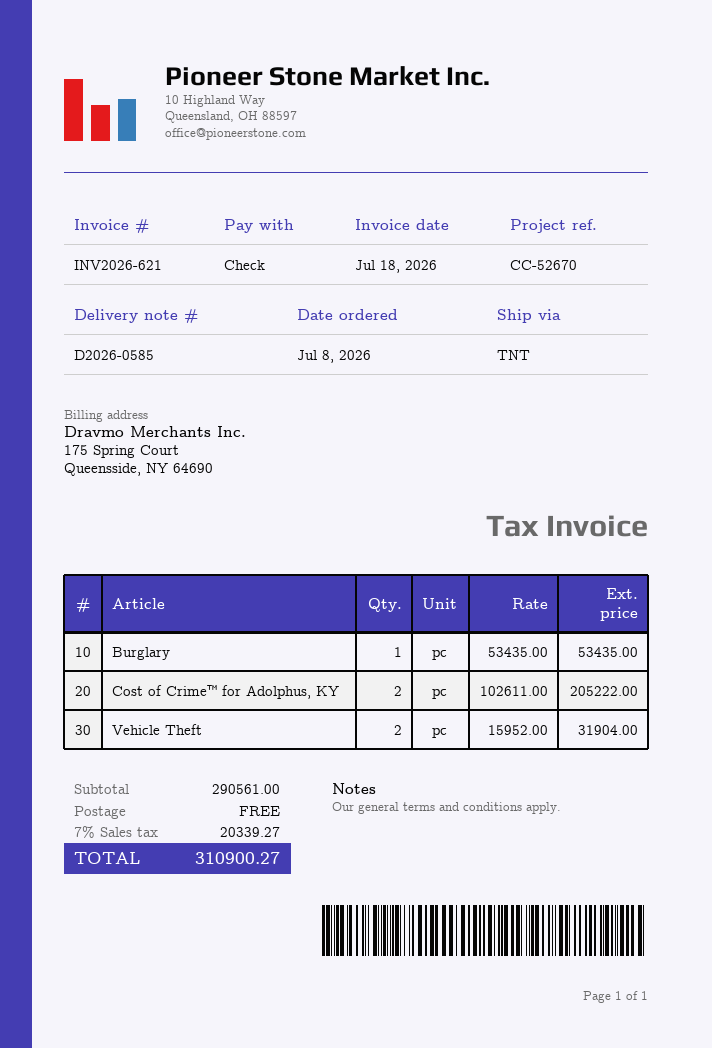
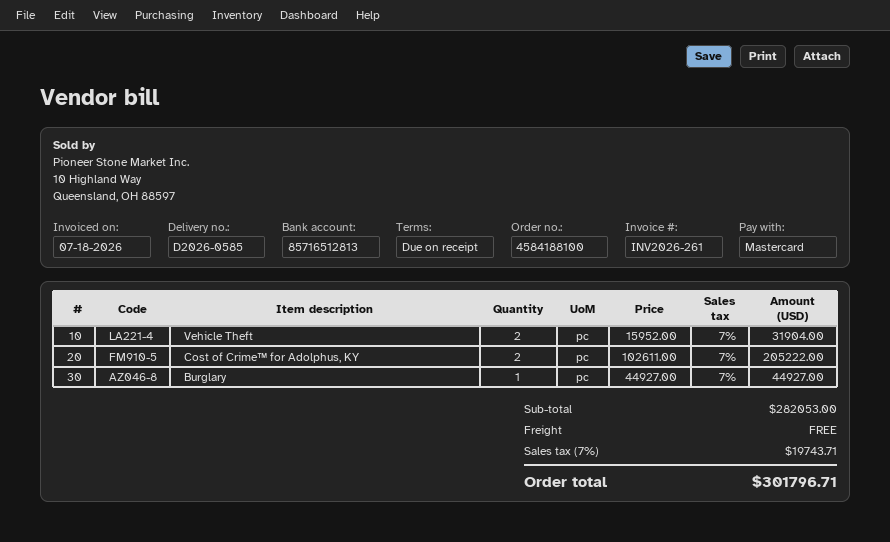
invoice number: INV2026-621 -> INV2026-261
payment method: cheque -> Mastercard
Burglary: 1 x 53435.00 = 53435.00 -> 1 x 44927.00 = 44927.00
subtotal: 290561.00 -> 282053.00
tax: 7% = 20339.27 -> 7% = 19743.71
total: 310900.27 -> 301796.71

